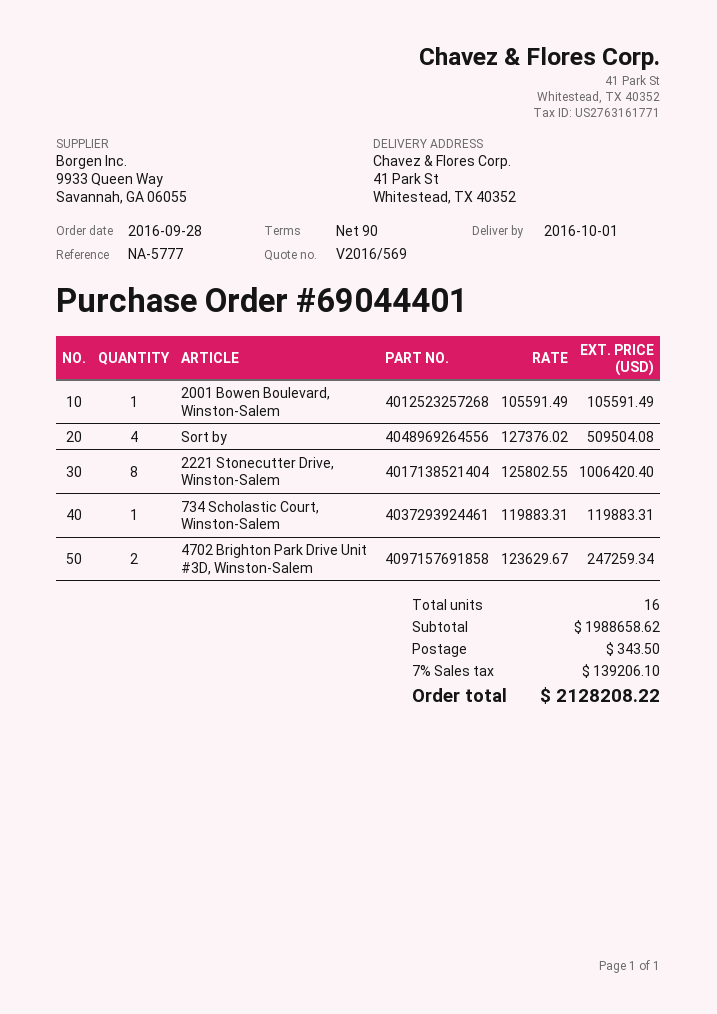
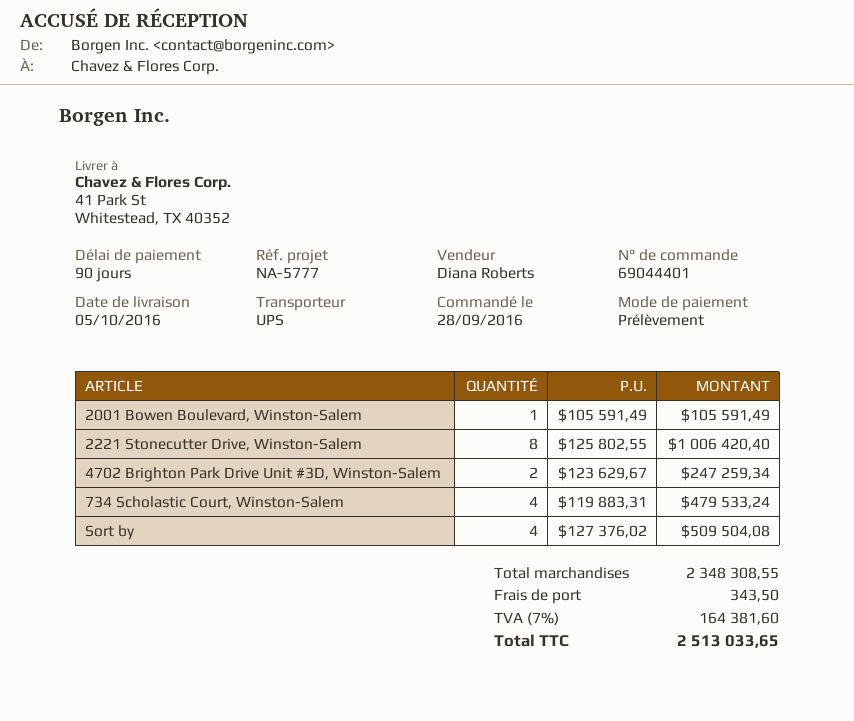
delivery date: 2016-10-01 -> 2016-10-05
734 Scholastic Court, Winston-Salem: 1 x 119883.31 = 119883.31 -> 4 x 119883.31 = 479533.24
subtotal: 1988658.62 -> 2348308.55
tax: 7% = 139206.10 -> 7% = 164381.60
total: 2128208.22 -> 2513033.65

